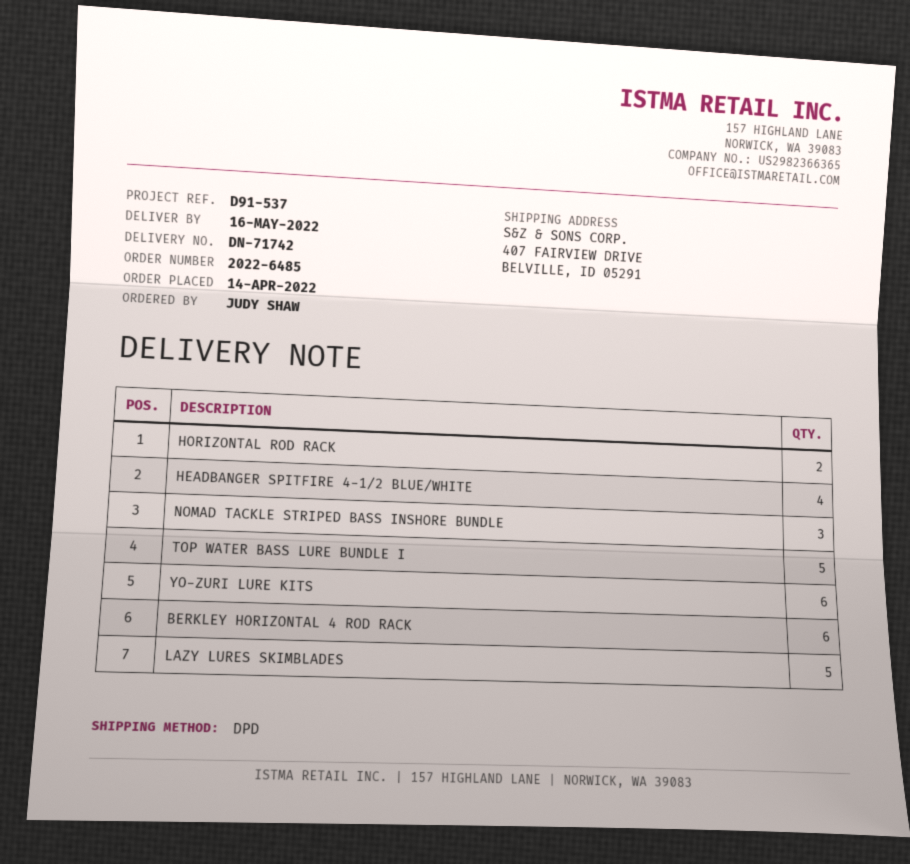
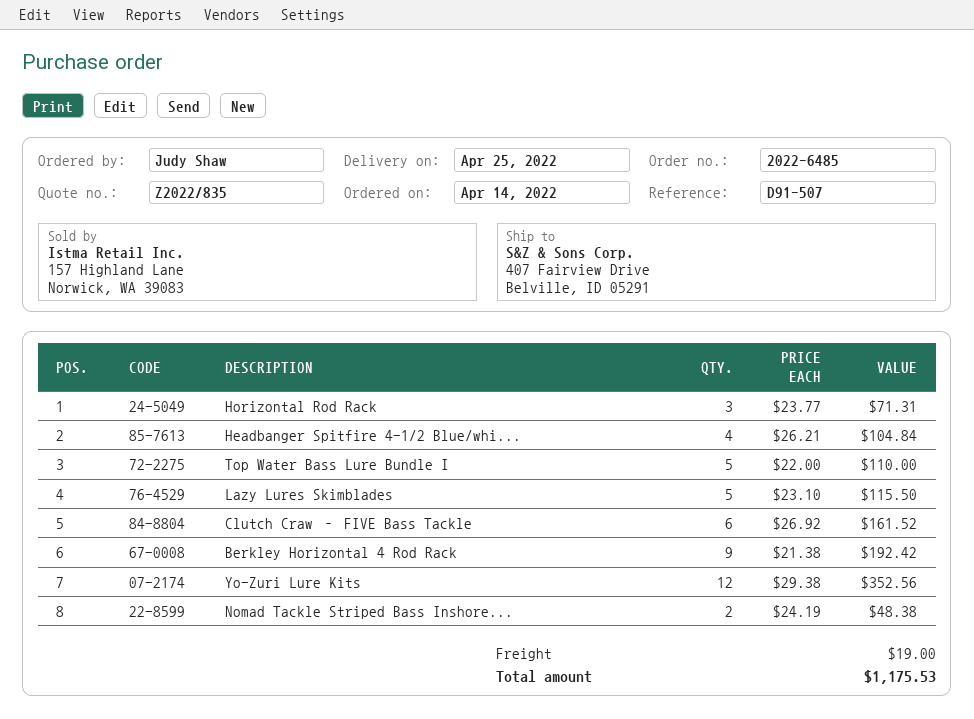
delivery date: 2022-05-16 -> 2022-04-25
reference: D91-537 -> D91-507
HORIZONTAL ROD RACK: 2 -> 3
NOMAD TACKLE STRIPED BASS INSHORE BUNDLE: 3 -> 2
YO-ZURI LURE KITS: 6 -> 12
BERKLEY HORIZONTAL 4 ROD RACK: 6 -> 9
Clutch Craw – FIVE Bass Tackle: none -> 6

